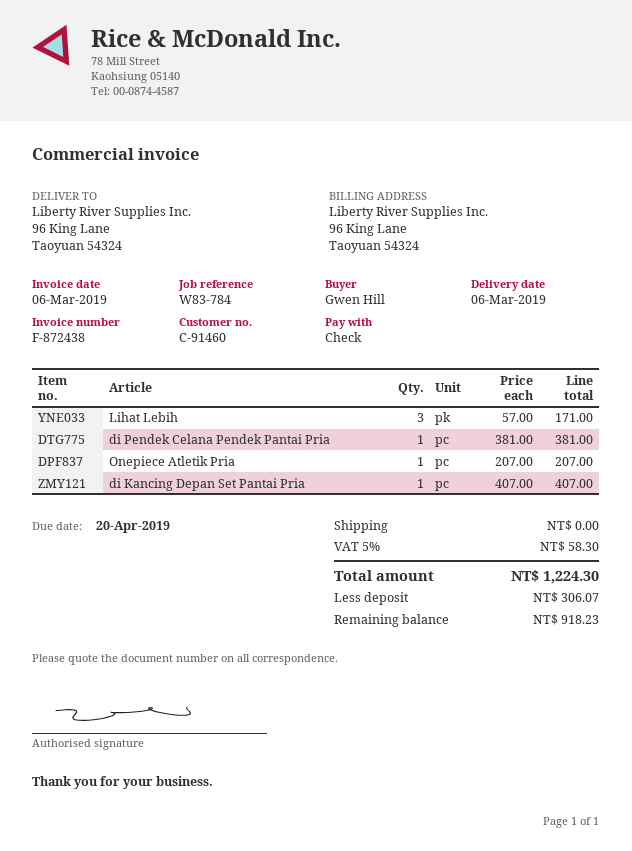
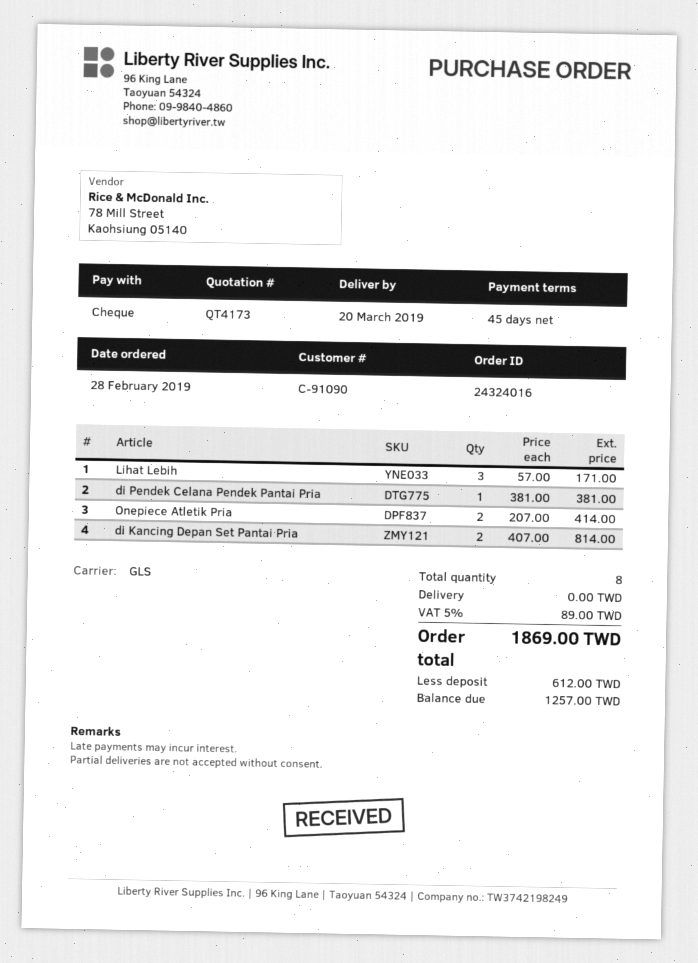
delivery date: 2019-03-06 -> 2019-03-20
customer number: C-91460 -> C-91090
Onepiece Atletik Pria: 1 x 207.00 = 207.00 -> 2 x 207.00 = 414.00
di Kancing Depan Set Pantai Pria: 1 x 407.00 = 407.00 -> 2 x 407.00 = 814.00
tax: 5% = 58.30 -> 5% = 89.00
total: 1224.30 -> 1869.00
deposit: 306.07 -> 612.00
balance: 918.23 -> 1257.00

